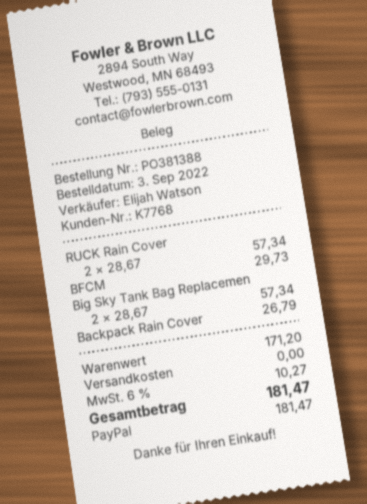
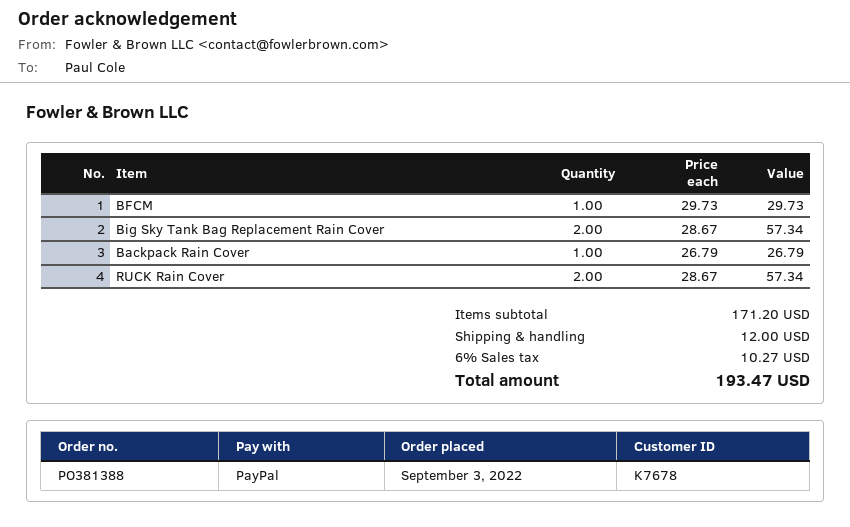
customer number: K7768 -> K7678
shipping: 0.00 -> 12.00
total: 181.47 -> 193.47

